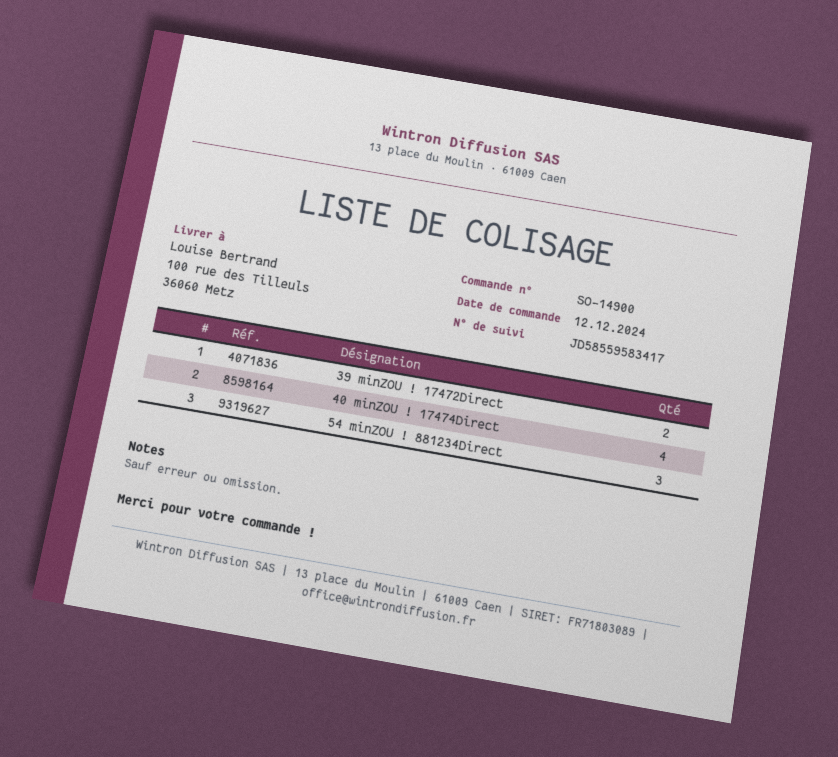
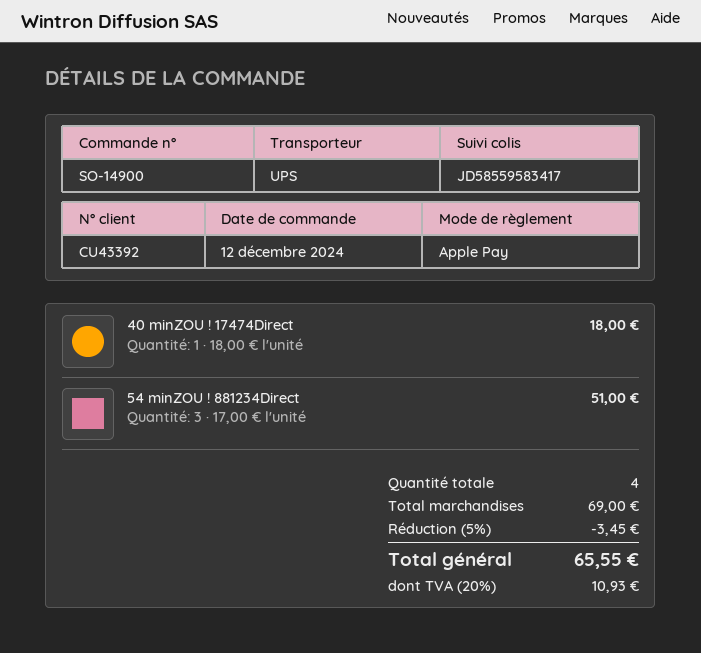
39 minZOU ! 17472Direct: 2 -> none
40 minZOU ! 17474Direct: 4 -> 1

